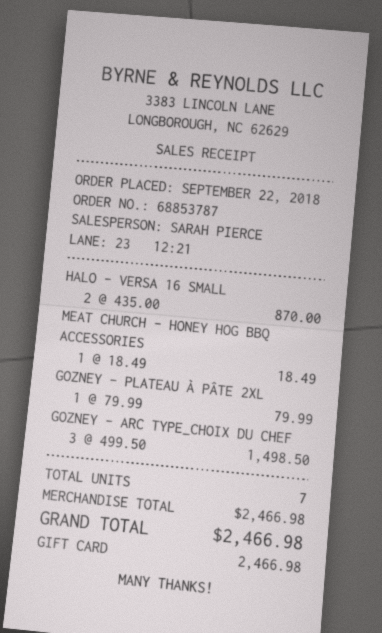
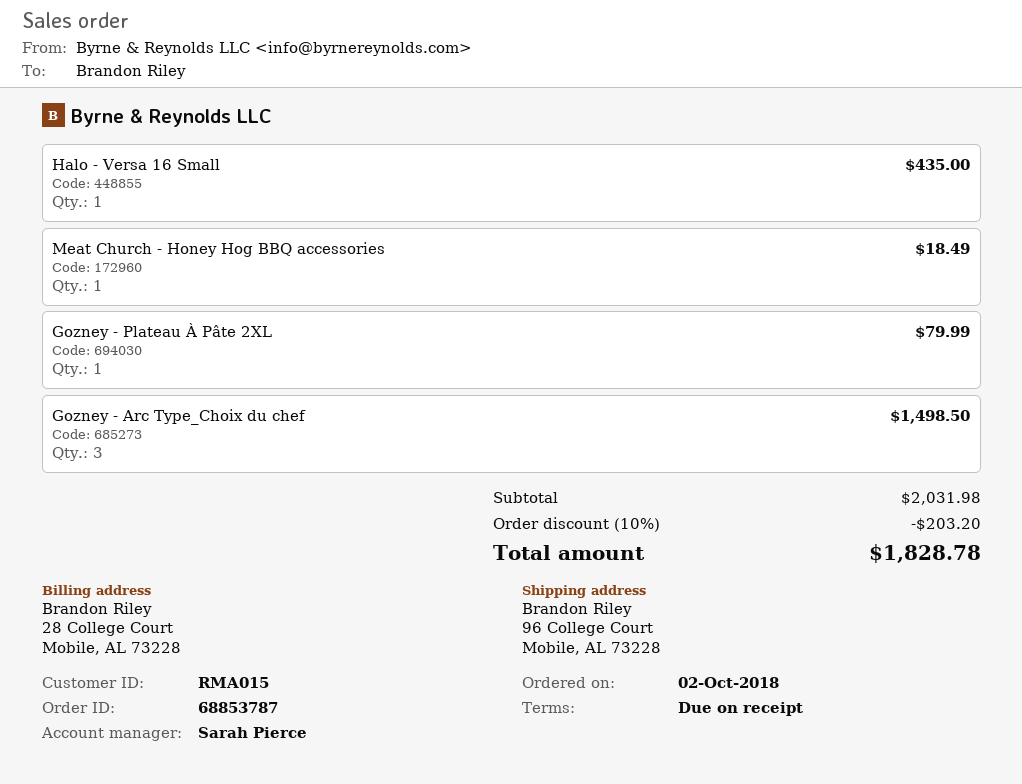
order date: 2018-09-22 -> 2018-10-02
HALO - VERSA 16 SMALL: 2 for 870.00 -> 1 for 435.00
subtotal: 2466.98 -> 2031.98
discount: none -> 10% = 203.20
total: 2466.98 -> 1828.78

